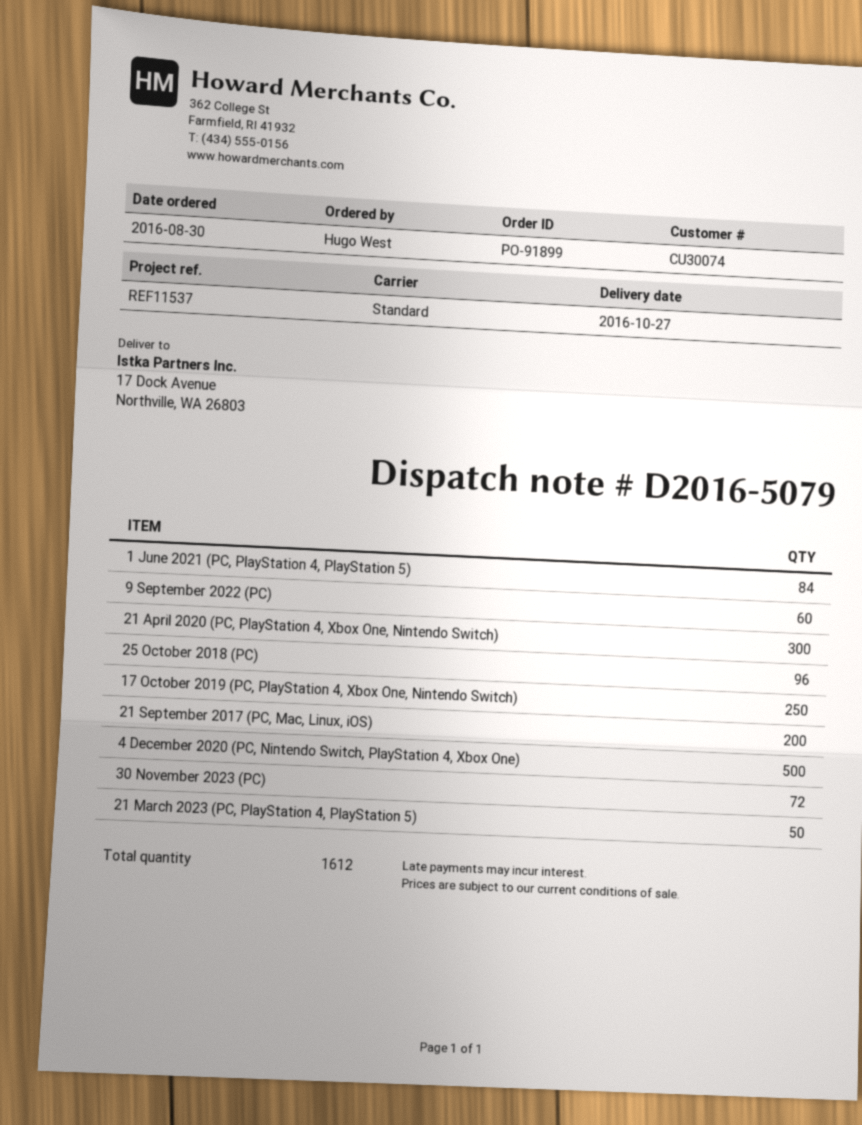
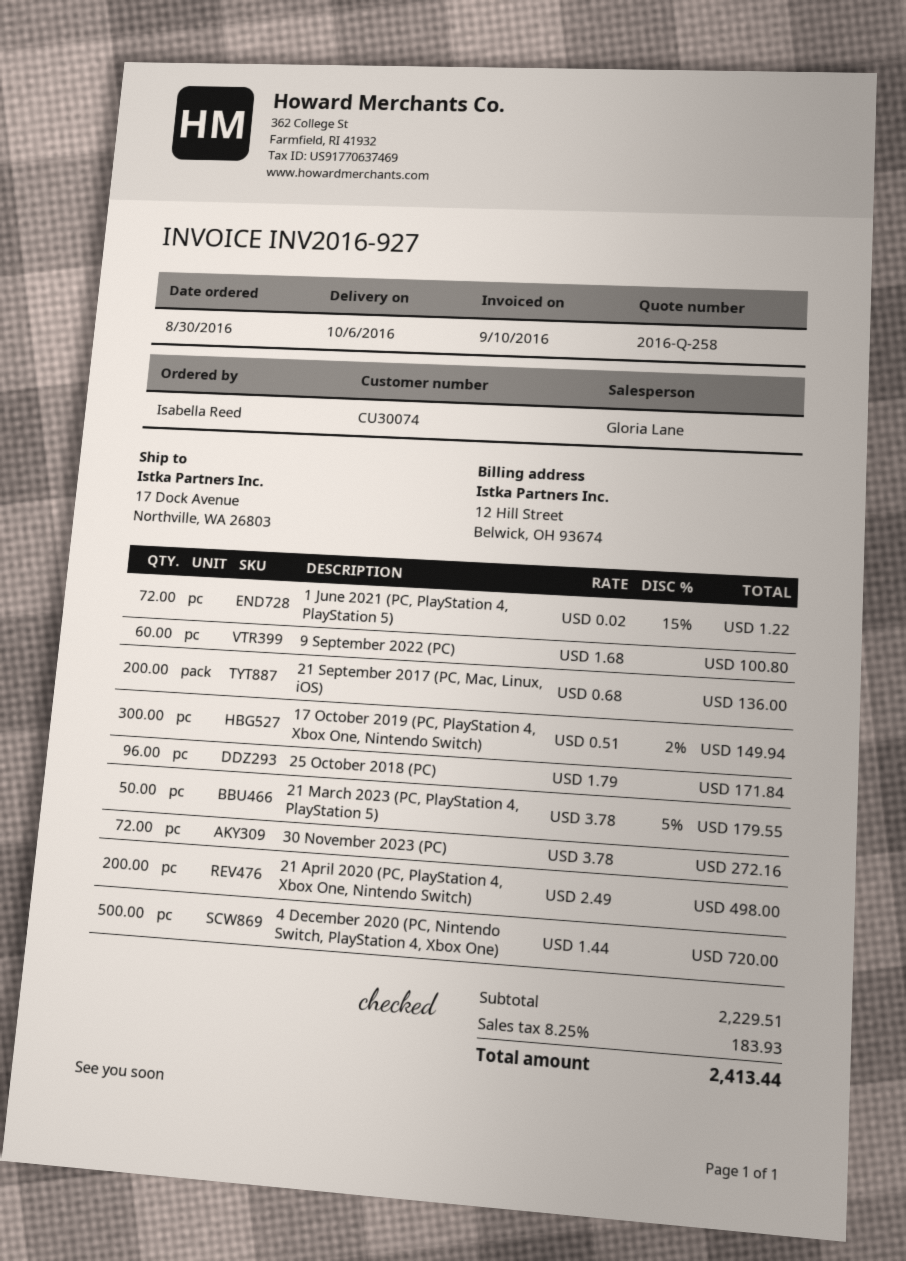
delivery date: 2016-10-27 -> 2016-10-06
ordered by: Hugo West -> Isabella Reed
1 June 2021 (PC, PlayStation 4, PlayStation 5): 84 -> 72
21 April 2020 (PC, PlayStation 4, Xbox One, Nintendo Switch): 300 -> 200
17 October 2019 (PC, PlayStation 4, Xbox One, Nintendo Switch): 250 -> 300

